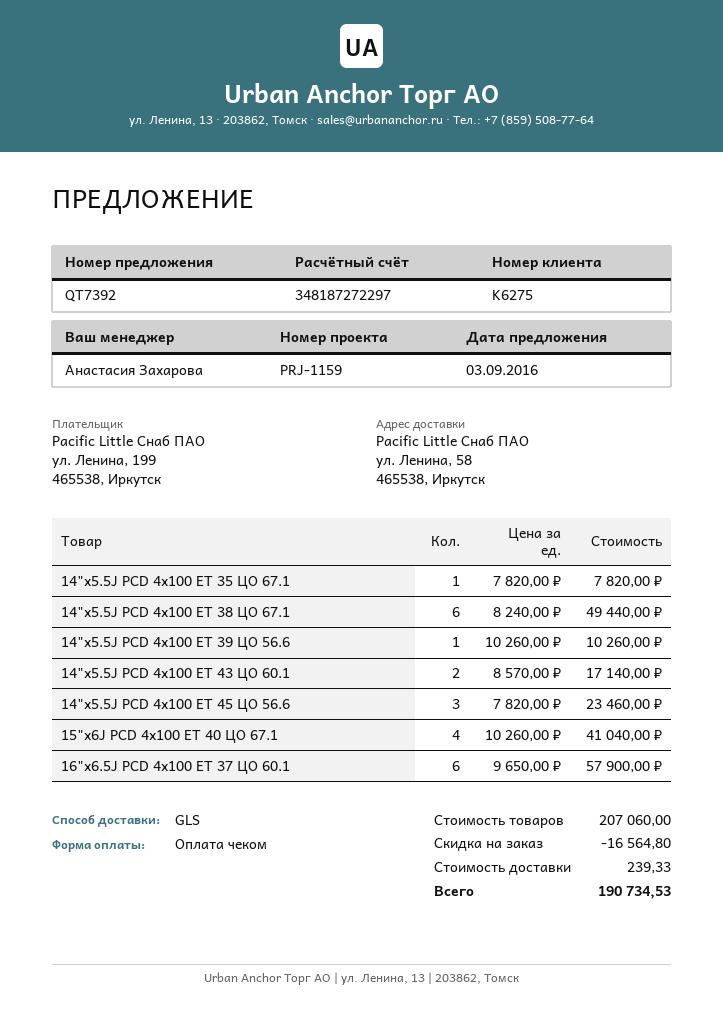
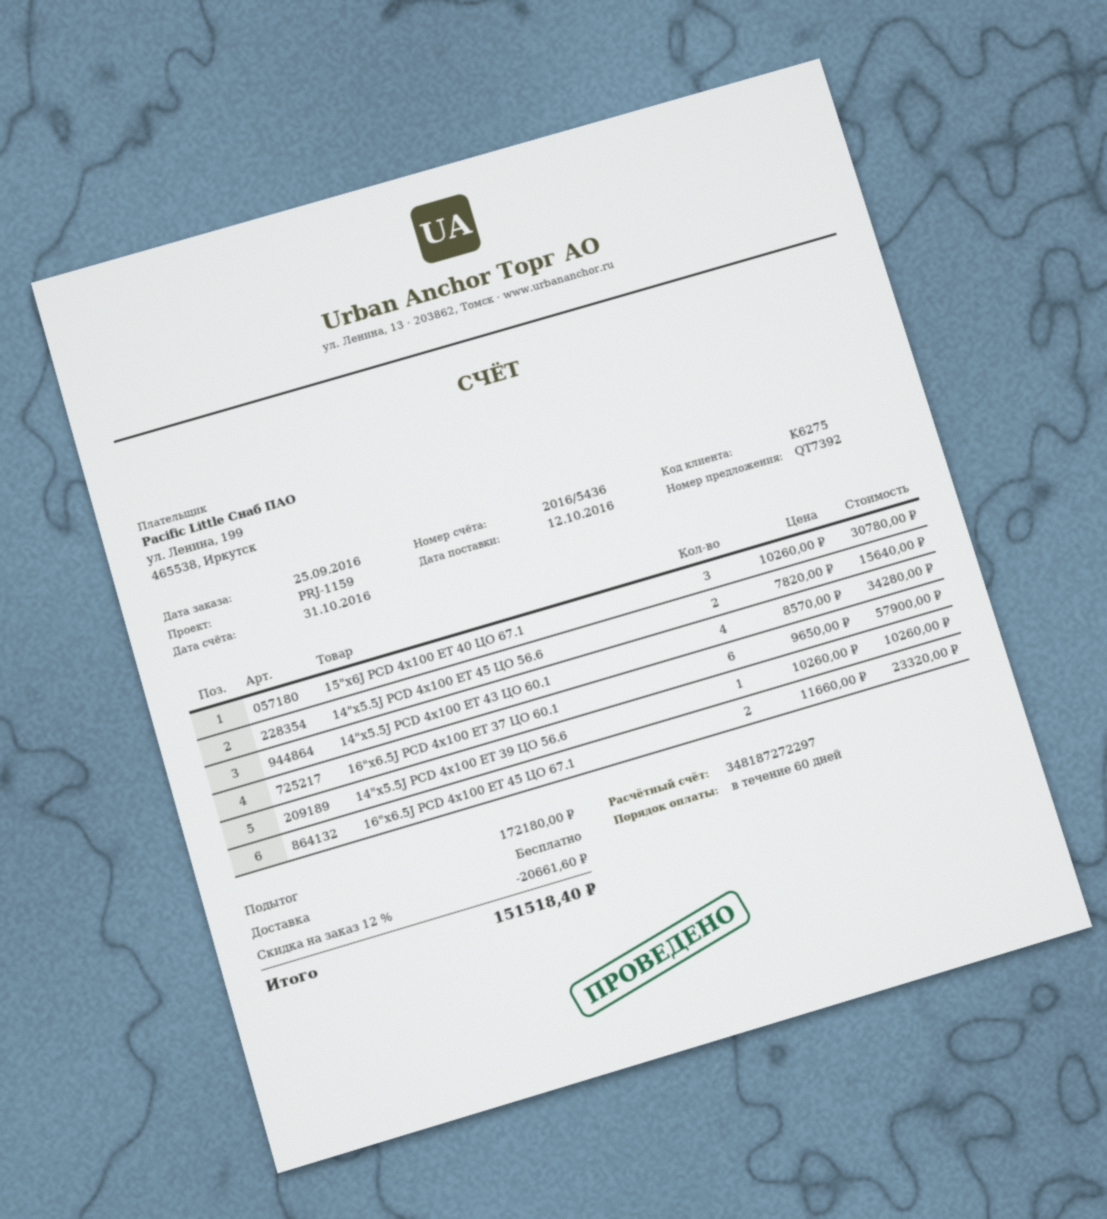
14"x5.5J PCD 4x100 ЕТ 35 ЦО 67.1: 1 x 7820.00 = 7820.00 -> none
14"x5.5J PCD 4x100 ЕТ 38 ЦО 67.1: 6 x 8240.00 = 49440.00 -> none
14"x5.5J PCD 4x100 ЕТ 43 ЦО 60.1: 2 x 8570.00 = 17140.00 -> 4 x 8570.00 = 34280.00
14"x5.5J PCD 4x100 ЕТ 45 ЦО 56.6: 3 x 7820.00 = 23460.00 -> 2 x 7820.00 = 15640.00
15"x6J PCD 4x100 ЕТ 40 ЦО 67.1: 4 x 10260.00 = 41040.00 -> 3 x 10260.00 = 30780.00
16"x6.5J PCD 4x100 ЕТ 45 ЦО 67.1: none -> 2 x 11660.00 = 23320.00
subtotal: 207060.00 -> 172180.00
discount: 16564.80 -> 20661.60
shipping: 239.33 -> 0.00
total: 190734.53 -> 151518.40

